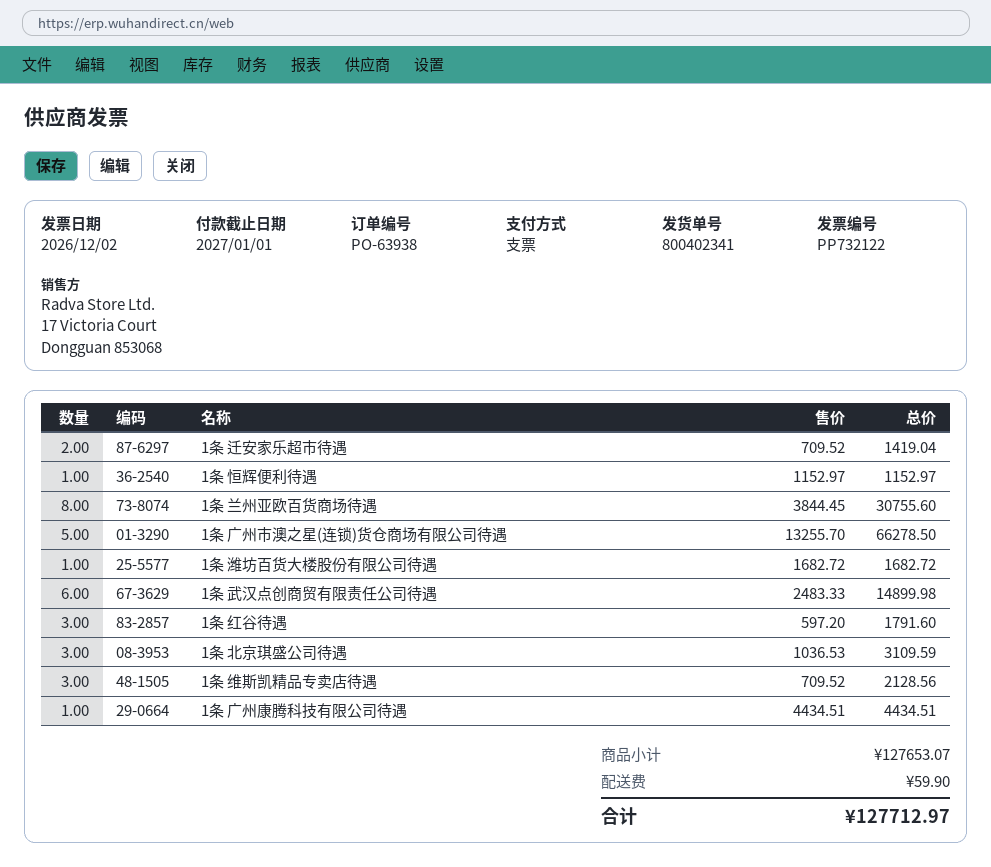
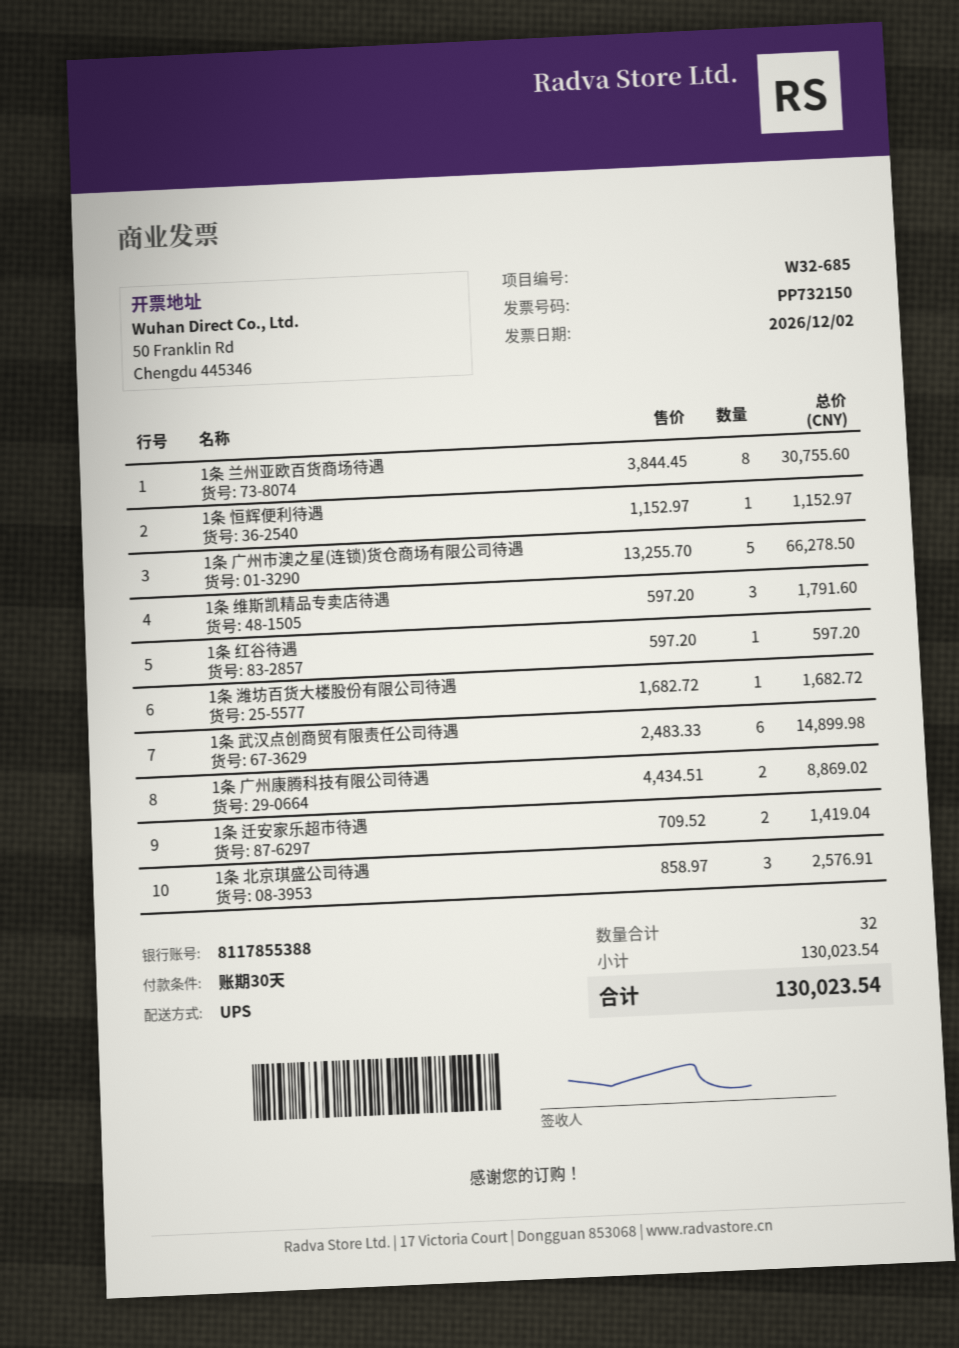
invoice number: PP732122 -> PP732150
1条 红谷待遇: 3 x 597.20 = 1791.60 -> 1 x 597.20 = 597.20
1条 北京琪盛公司待遇: 3 x 1036.53 = 3109.59 -> 3 x 858.97 = 2576.91
1条 维斯凯精品专卖店待遇: 3 x 709.52 = 2128.56 -> 3 x 597.20 = 1791.60
1条 广州康腾科技有限公司待遇: 1 x 4434.51 = 4434.51 -> 2 x 4434.51 = 8869.02
subtotal: 127653.07 -> 130023.54
shipping: 59.90 -> none
total: 127712.97 -> 130023.54

